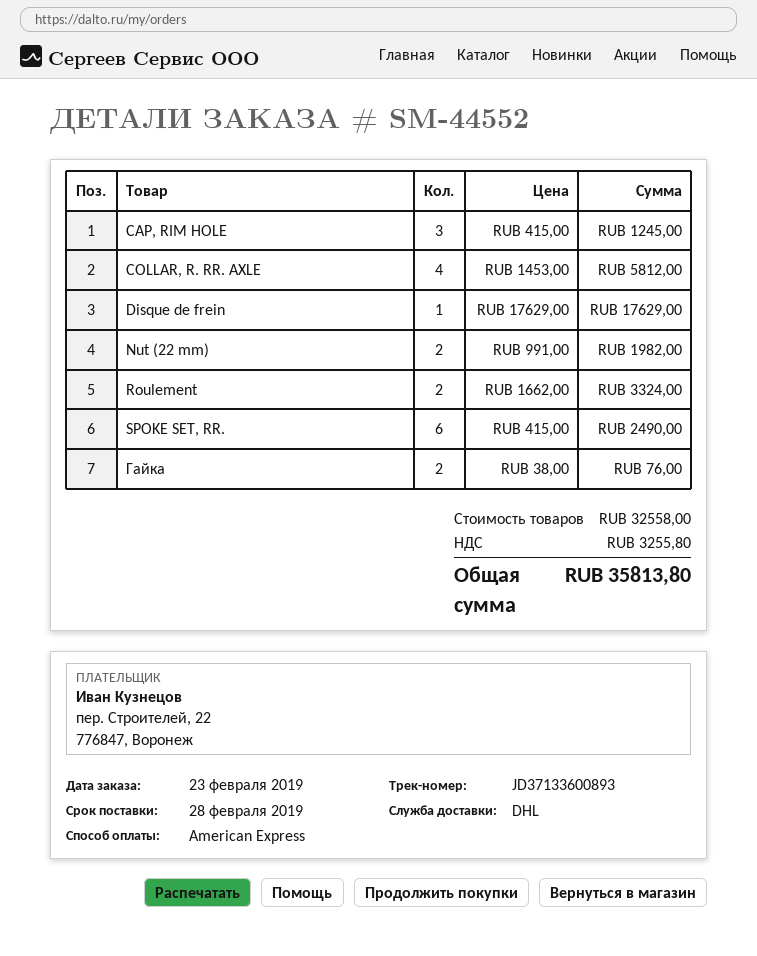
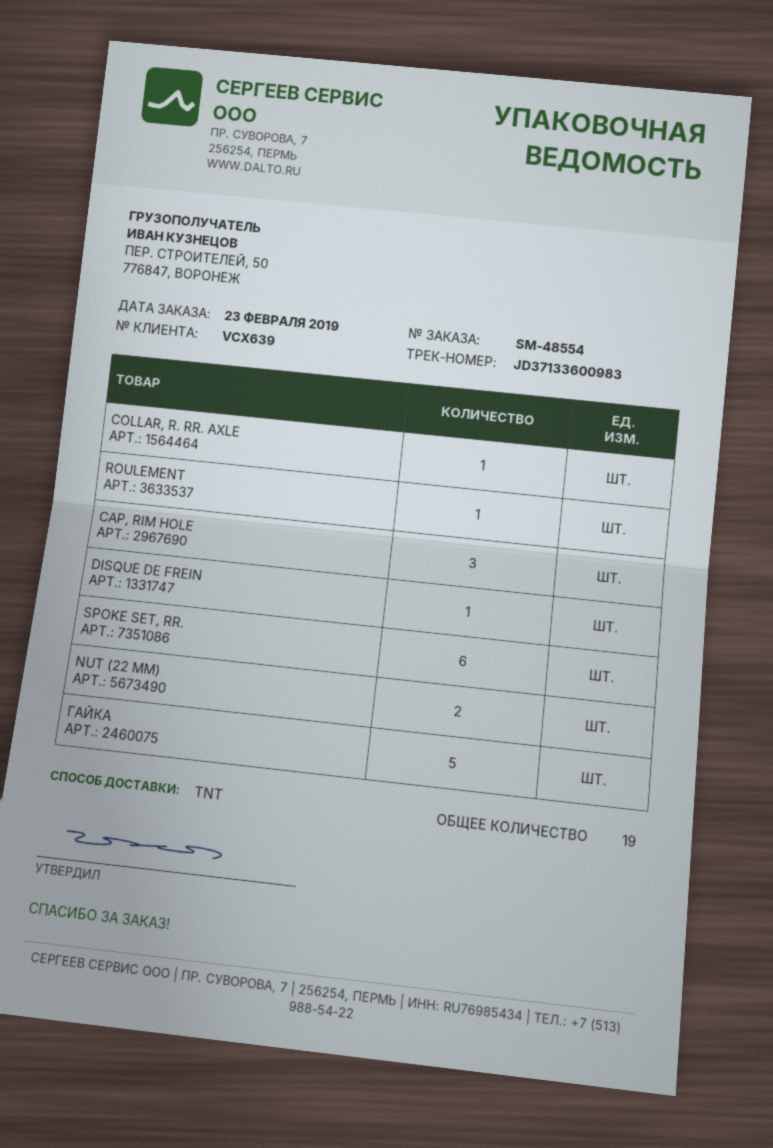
order number: SM-44552 -> SM-48554
shipping method: DHL -> TNT
tracking number: JD37133600893 -> JD37133600983
COLLAR, R. RR. AXLE: 4 -> 1
Roulement: 2 -> 1
Гайка: 2 -> 5

